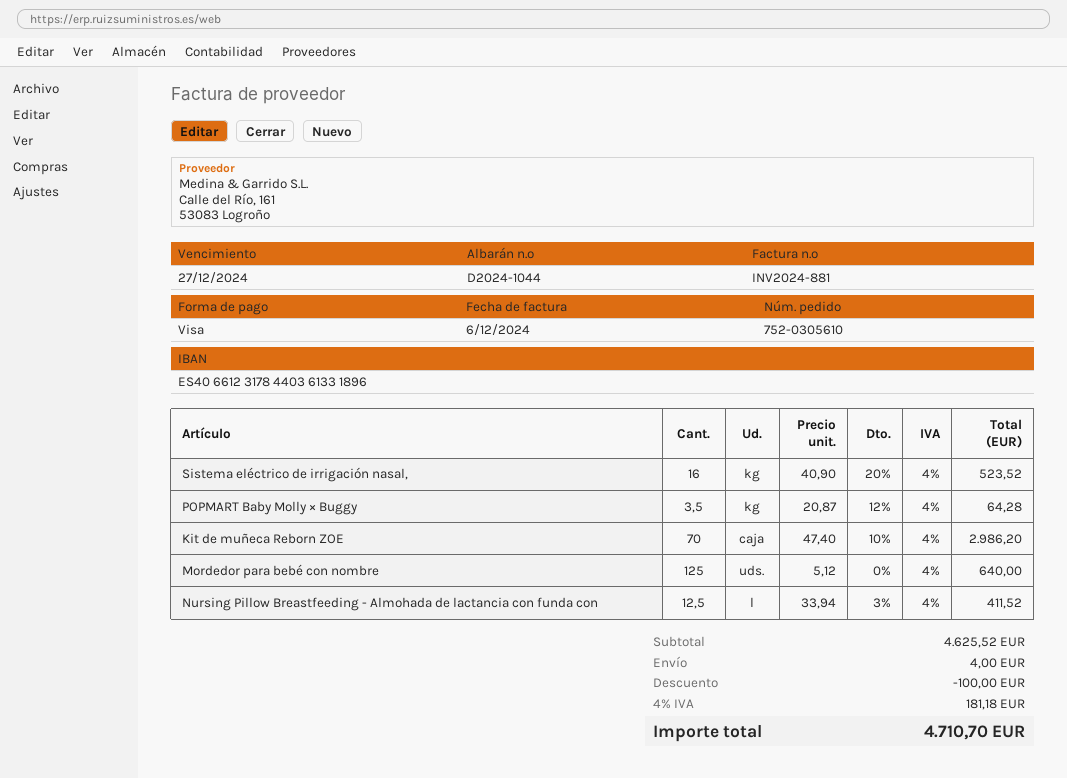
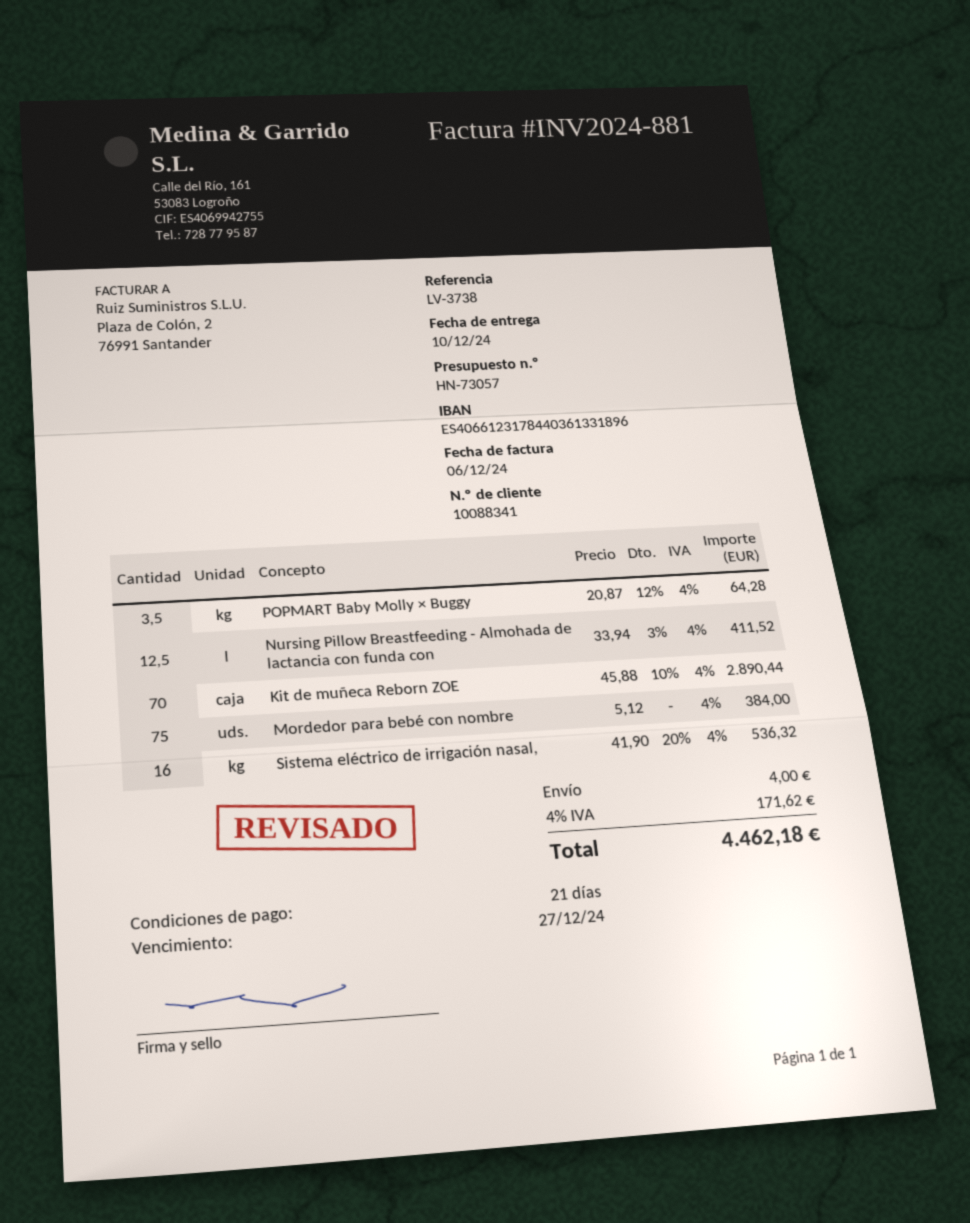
Sistema eléctrico de irrigación nasal,: 16 x 40.90 - 20% = 523.52 -> 16 x 41.90 - 20% = 536.32
Kit de muñeca Reborn ZOE: 70 x 47.40 - 10% = 2986.20 -> 70 x 45.88 - 10% = 2890.44
Mordedor para bebé con nombre: 125 x 5.12 = 640.00 -> 75 x 5.12 = 384.00
discount: 100.00 -> none
tax: 4% = 181.18 -> 4% = 171.62
total: 4710.70 -> 4462.18

